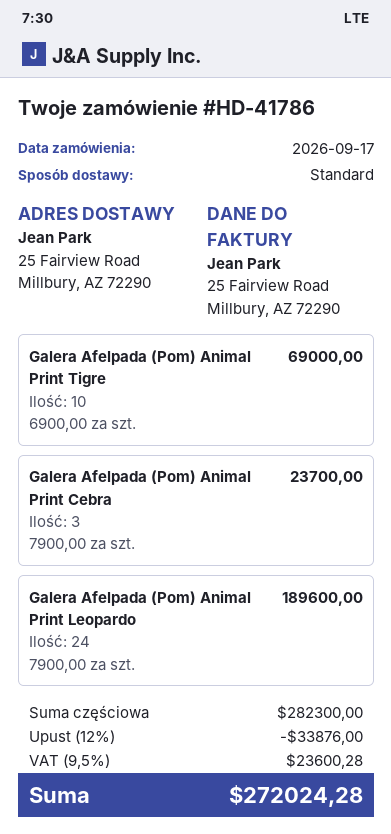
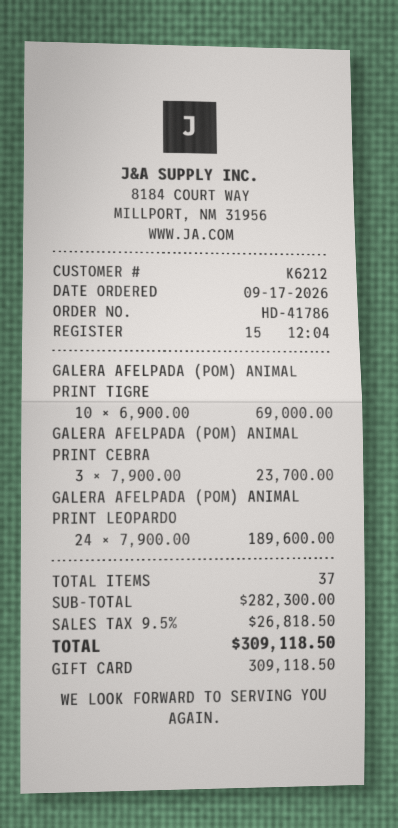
discount: 12% = 33876.00 -> none
tax: 9.5% = 23600.28 -> 9.5% = 26818.50
total: 272024.28 -> 309118.50

